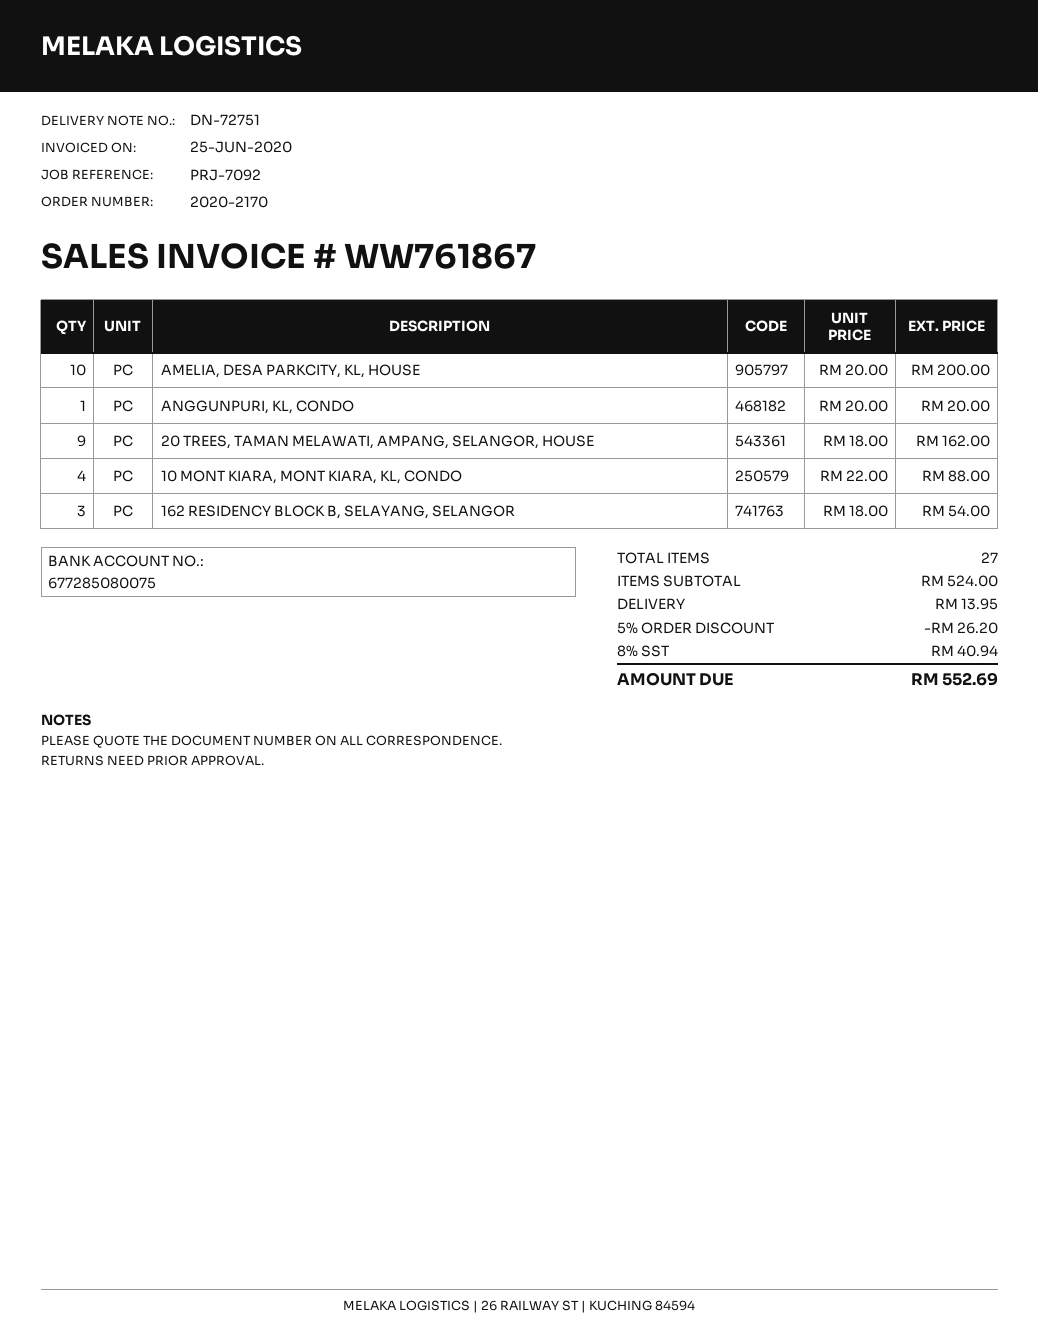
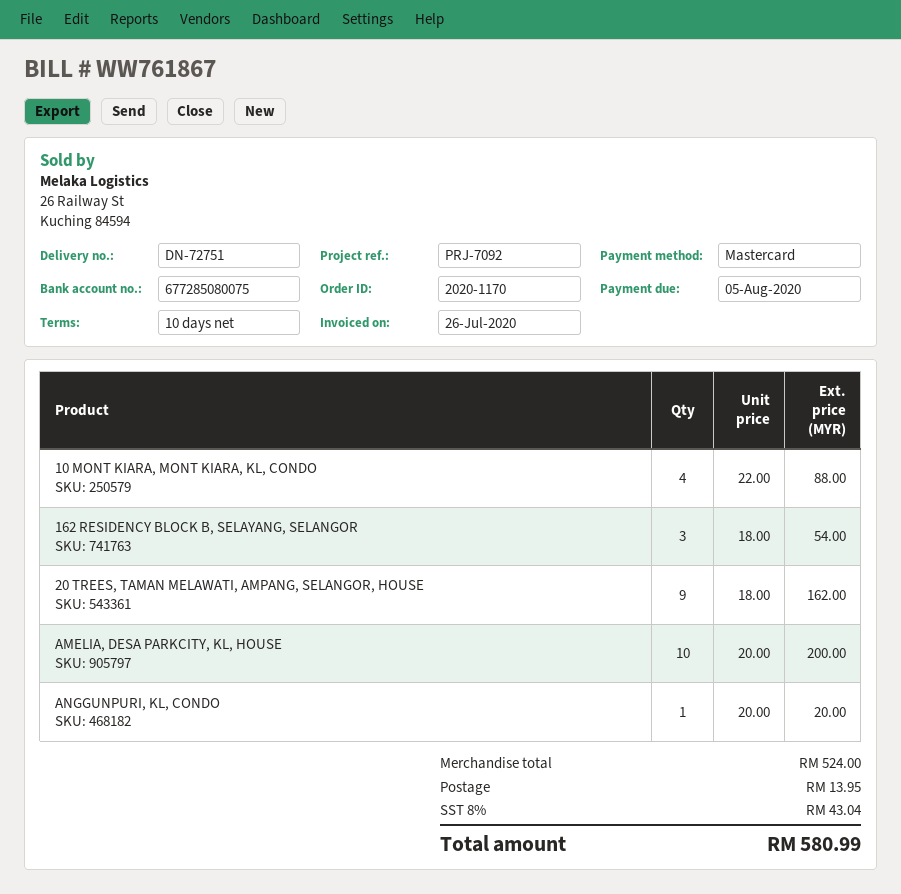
order number: 2020-2170 -> 2020-1170
invoice date: 2020-06-25 -> 2020-07-26
discount: 5% = 26.20 -> none
tax: 8% = 40.94 -> 8% = 43.04
total: 552.69 -> 580.99

